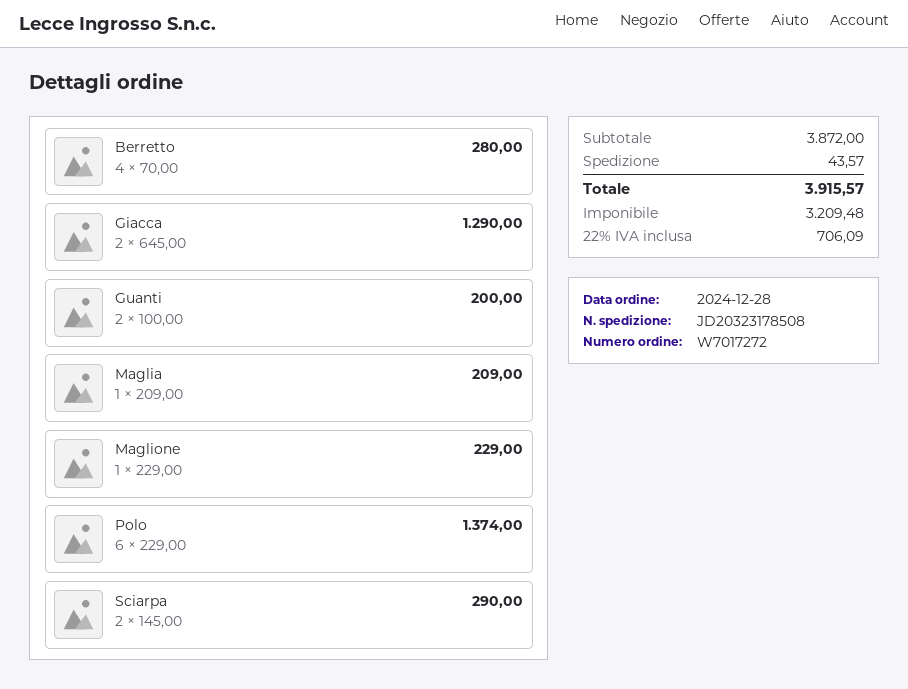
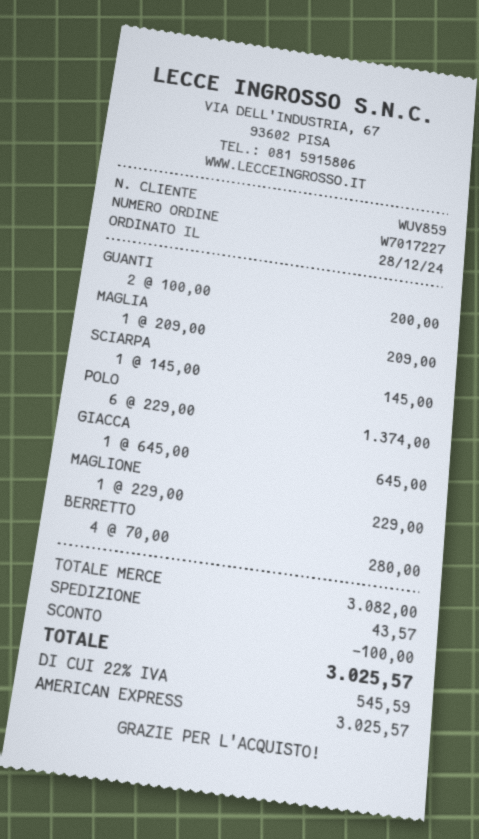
order number: W7017272 -> W7017227
Giacca: 2 x 645.00 = 1290.00 -> 1 x 645.00 = 645.00
Sciarpa: 2 x 145.00 = 290.00 -> 1 x 145.00 = 145.00
subtotal: 3872.00 -> 3082.00
discount: none -> 100.00
tax: 22% = 706.09 -> 22% = 545.59
total: 3915.57 -> 3025.57

